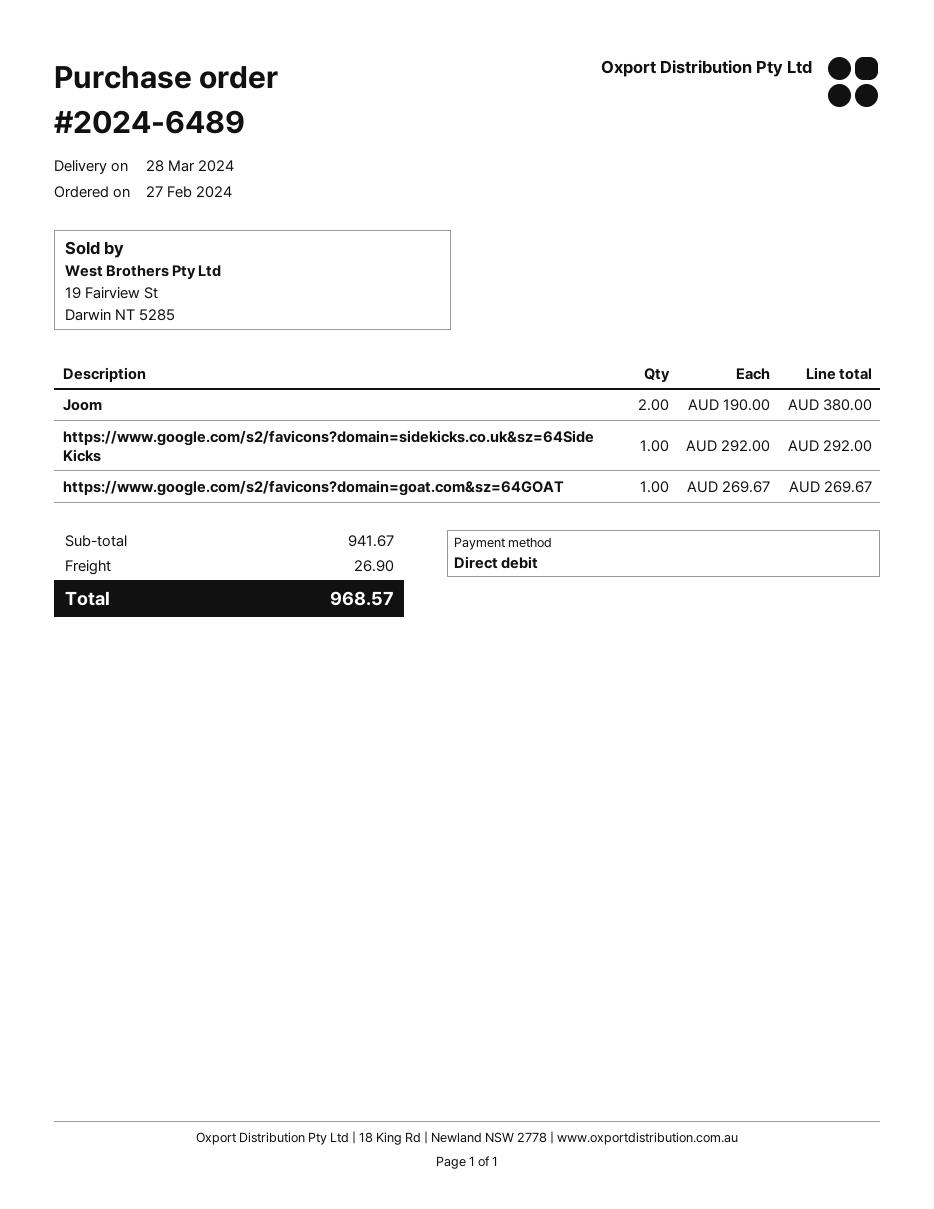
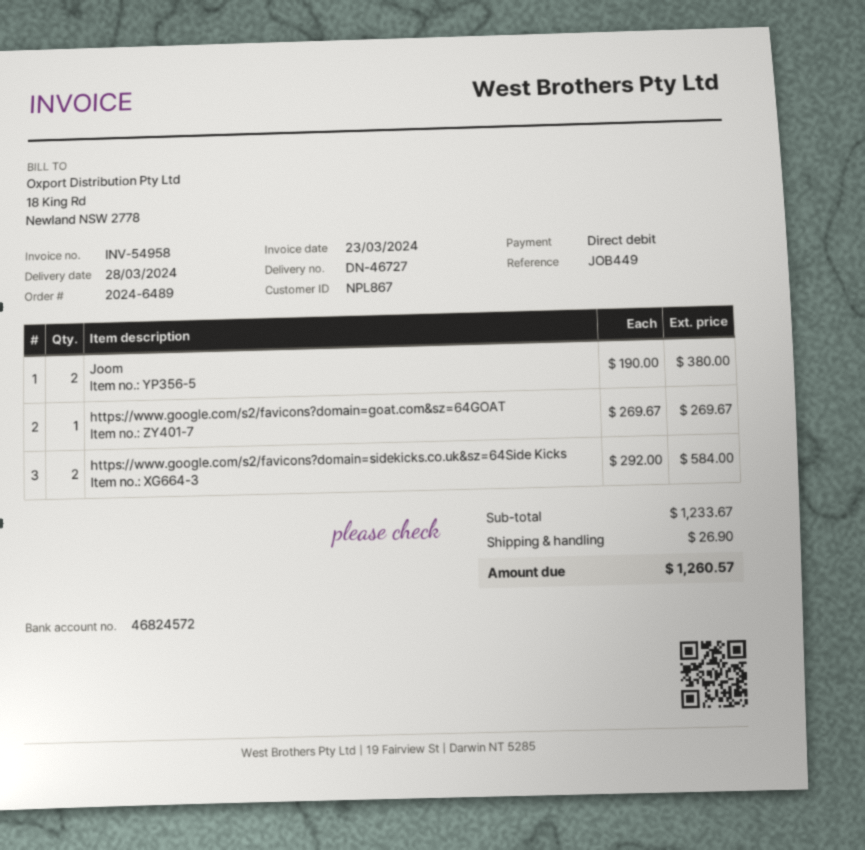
https://www.google.com/s2/favicons?domain=sidekicks.co.uk&sz=64Side Kicks: 1 x 292.00 = 292.00 -> 2 x 292.00 = 584.00
subtotal: 941.67 -> 1233.67
total: 968.57 -> 1260.57

